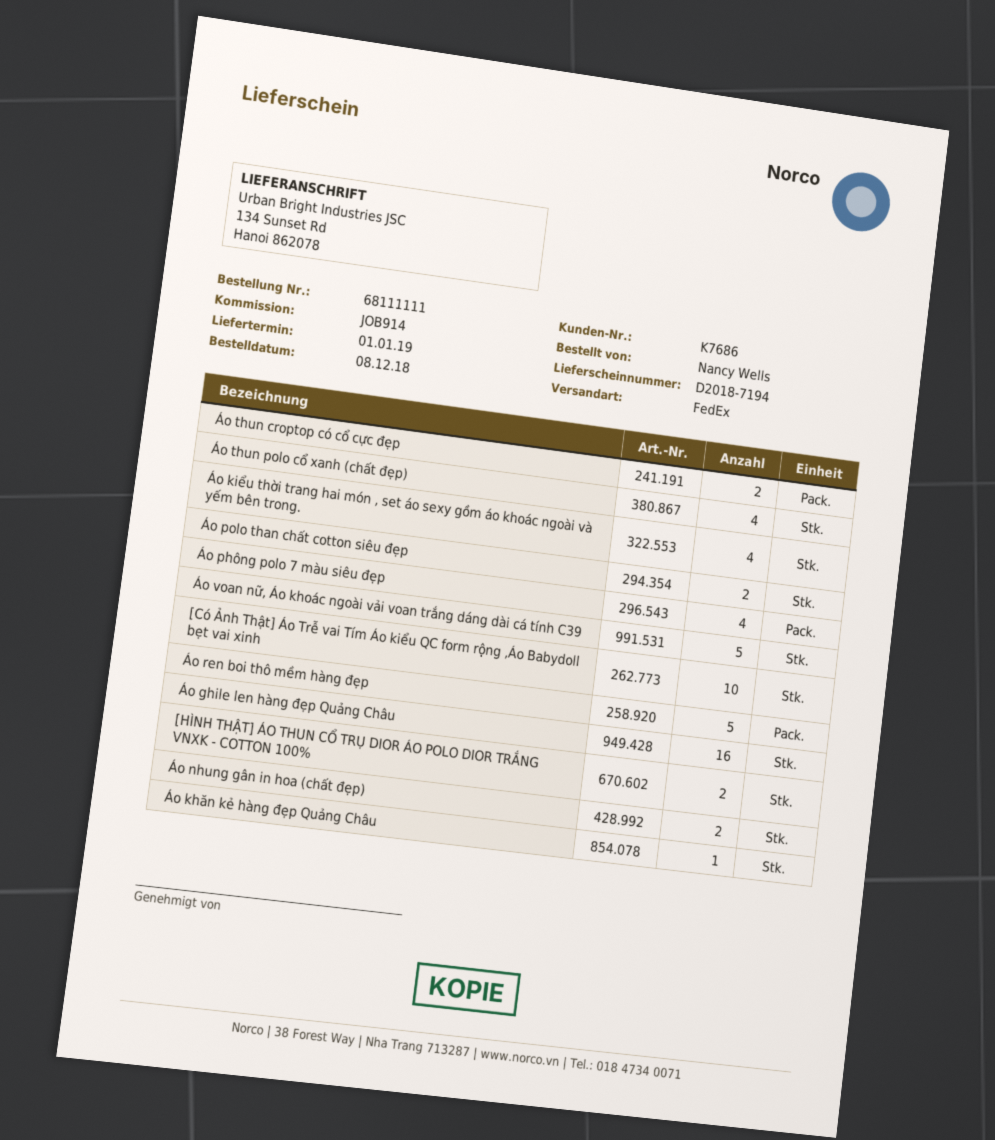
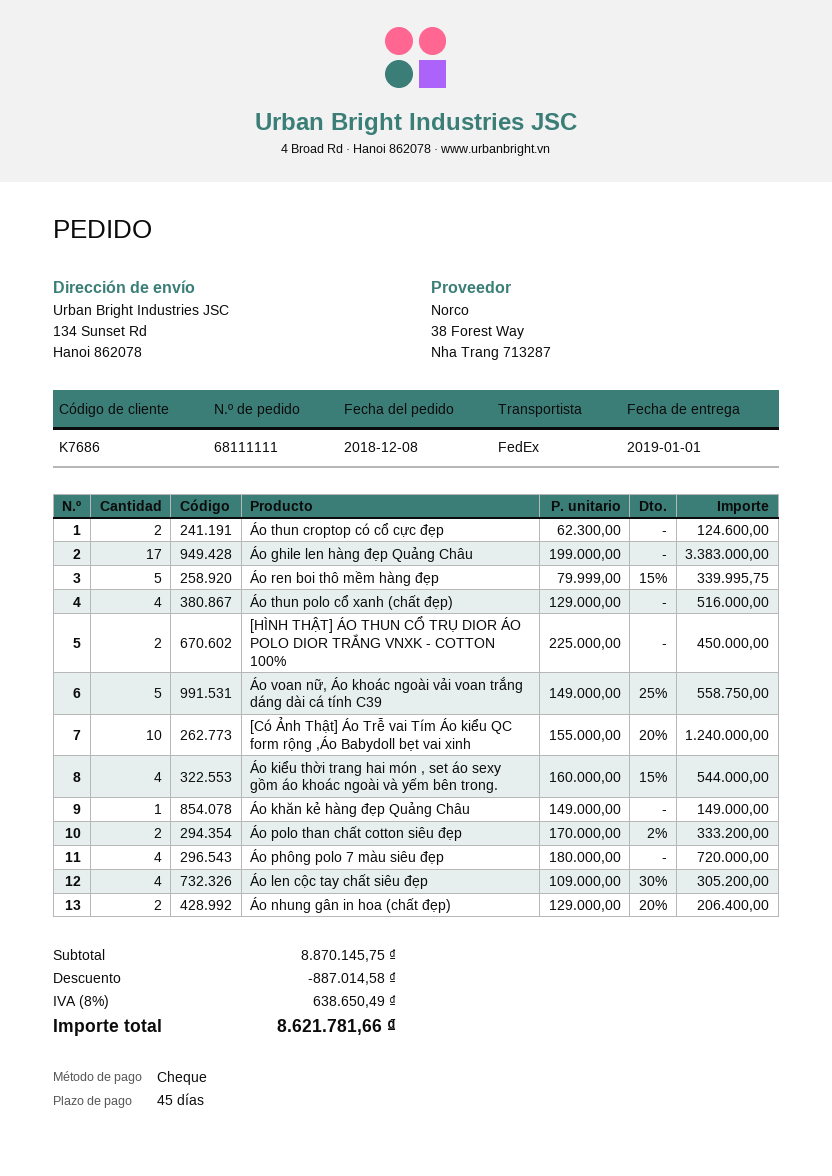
Áo ghile len hàng đẹp Quảng Châu: 16 -> 17
Áo len cộc tay chất siêu đẹp: none -> 4

